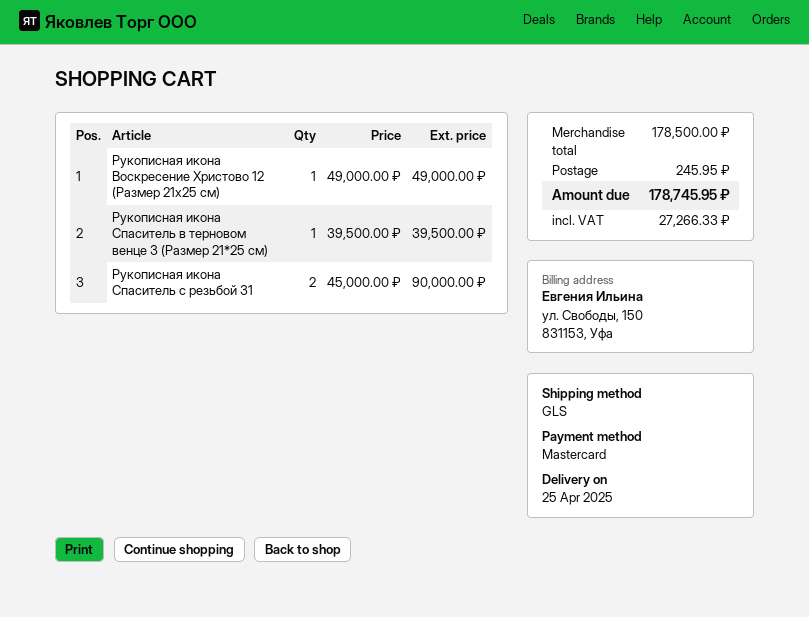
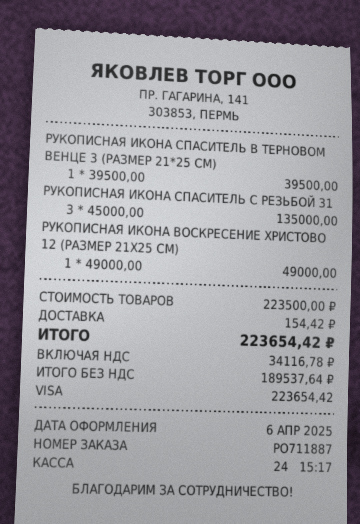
payment method: Mastercard -> Visa
Рукописная икона Спаситель с резьбой 31: 2 x 45000.00 = 90000.00 -> 3 x 45000.00 = 135000.00
subtotal: 178500.00 -> 223500.00
shipping: 245.95 -> 154.42
tax: 27266.33 -> 34116.78
total: 178745.95 -> 223654.42

